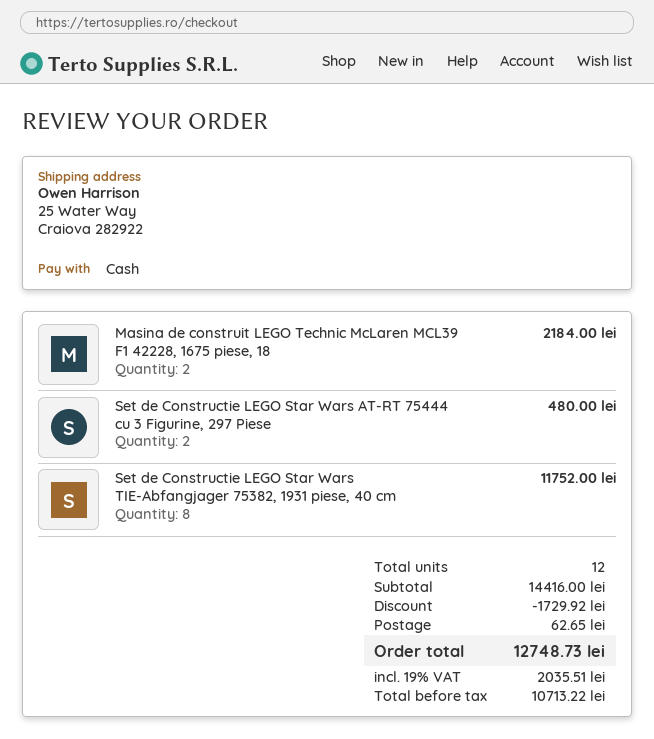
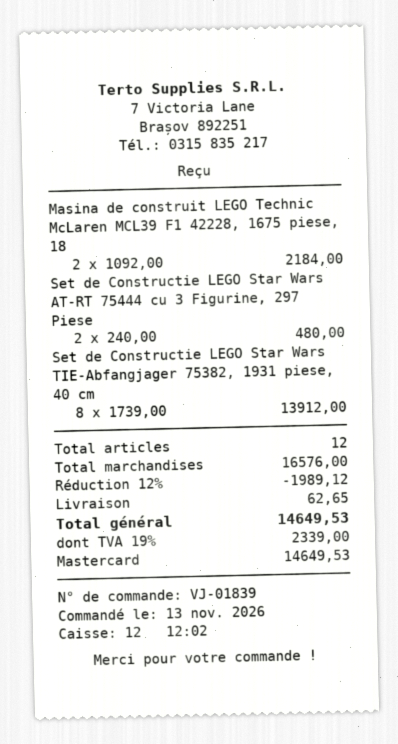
payment method: cash -> Mastercard
Set de Constructie LEGO Star Wars TIE-Abfangjager 75382, 1931 piese, 40 cm: 8 for 11752.00 -> 8 for 13912.00
subtotal: 14416.00 -> 16576.00
discount: 1729.92 -> 1989.12
tax: 19% = 2035.51 -> 19% = 2339.00
total: 12748.73 -> 14649.53

